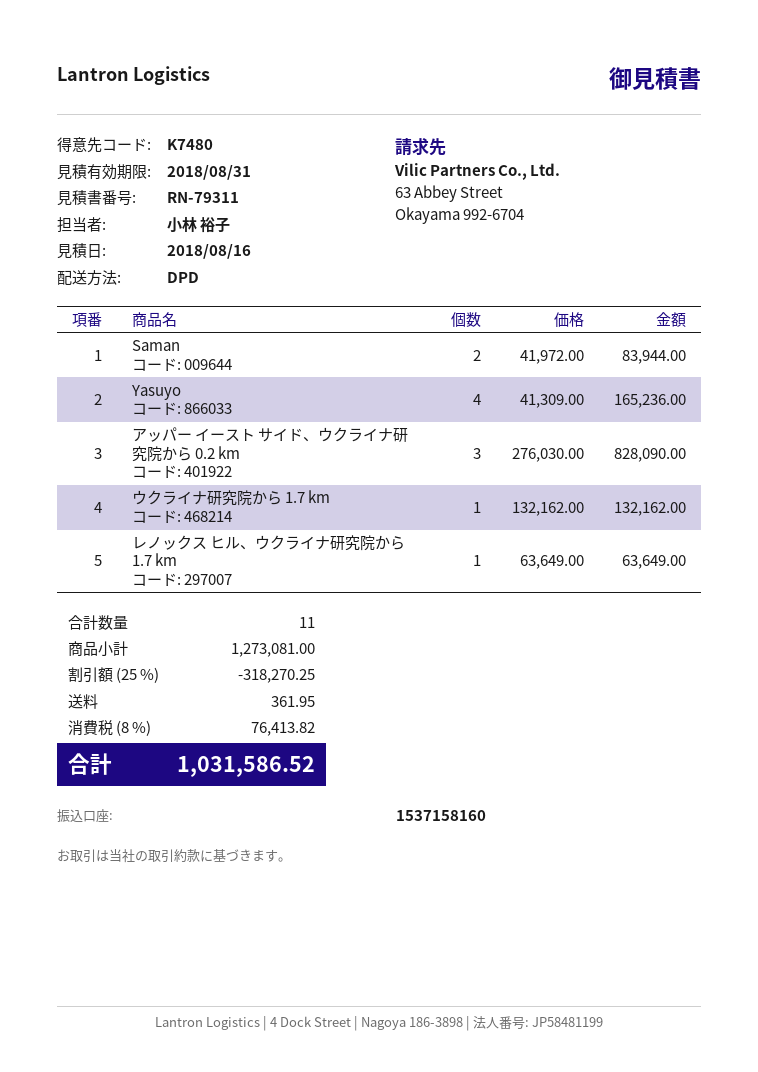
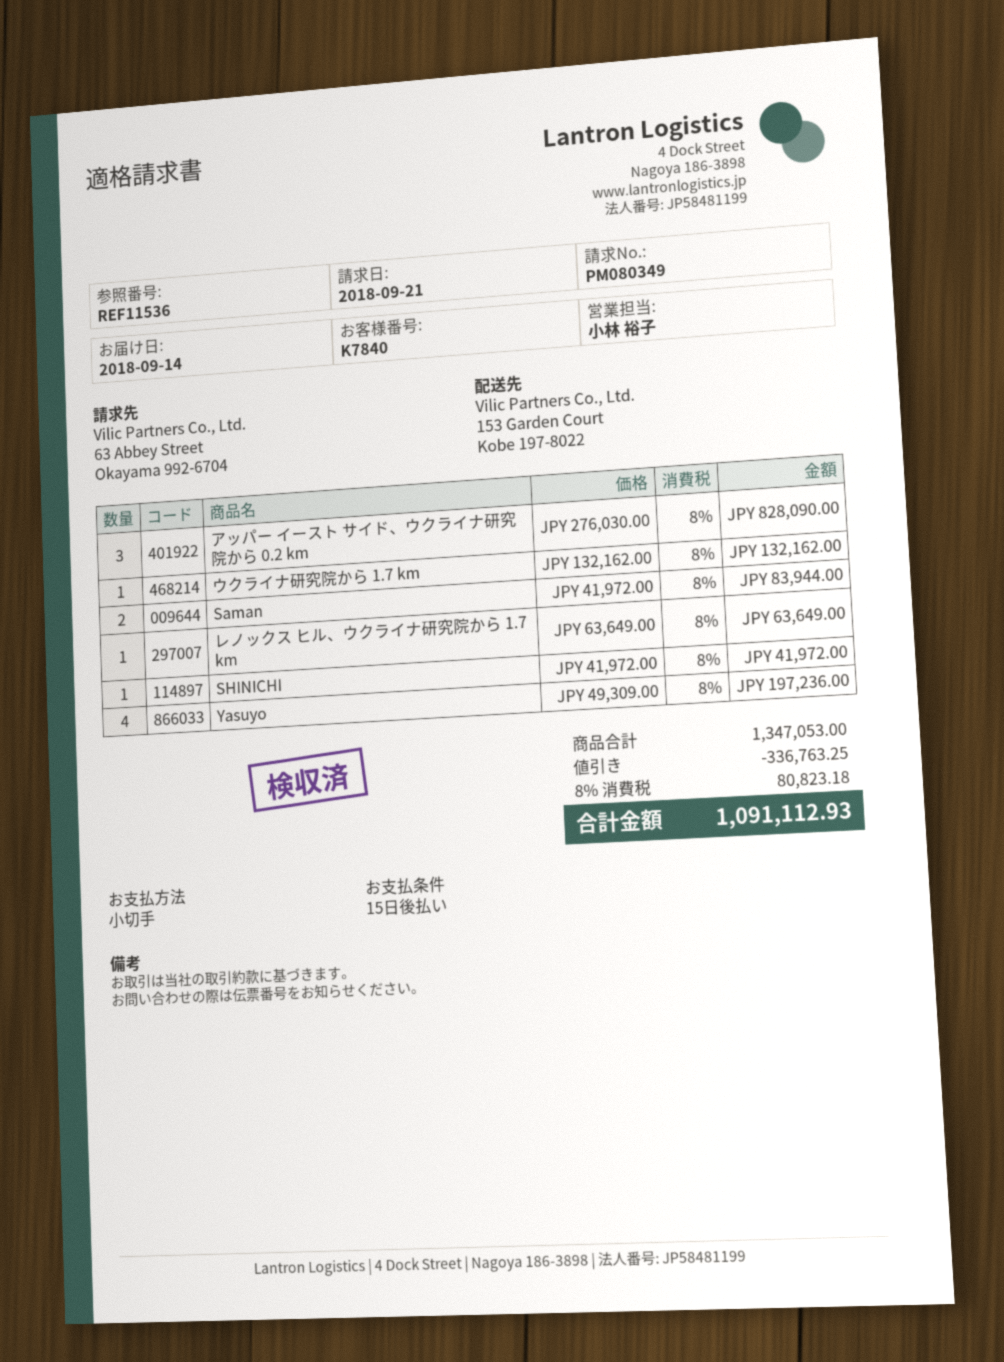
customer number: K7480 -> K7840
Yasuyo: 4 x 41309.00 = 165236.00 -> 4 x 49309.00 = 197236.00
SHINICHI: none -> 1 x 41972.00 = 41972.00
subtotal: 1273081.00 -> 1347053.00
discount: 318270.25 -> 336763.25
shipping: 361.95 -> none
tax: 8% = 76413.82 -> 8% = 80823.18
total: 1031586.52 -> 1091112.93

